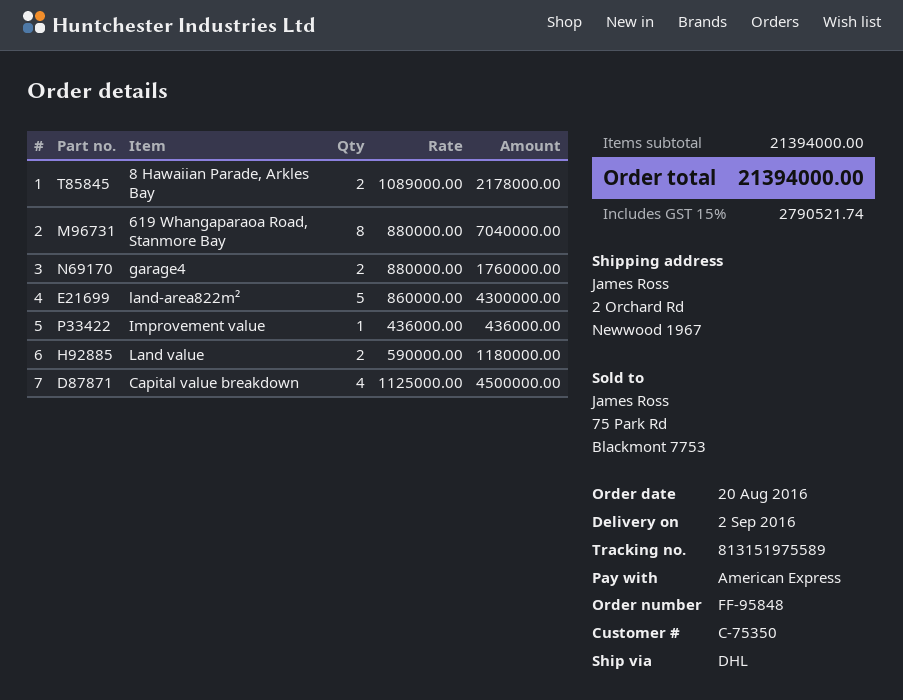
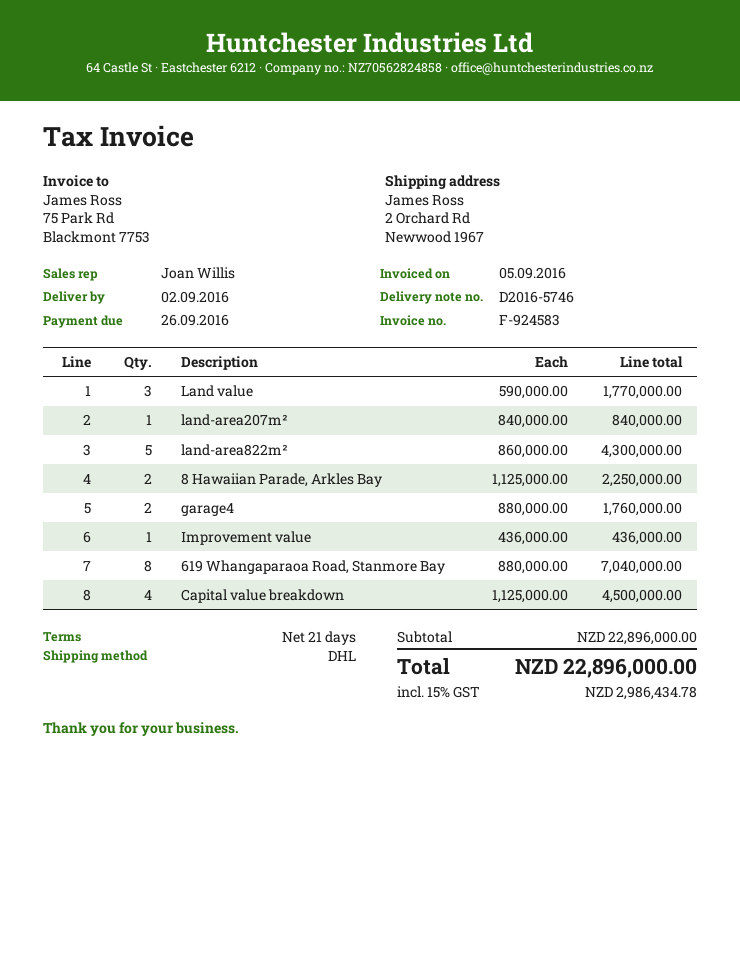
8 Hawaiian Parade, Arkles Bay: 2 x 1089000.00 = 2178000.00 -> 2 x 1125000.00 = 2250000.00
Land value: 2 x 590000.00 = 1180000.00 -> 3 x 590000.00 = 1770000.00
land-area207m²: none -> 1 x 840000.00 = 840000.00
subtotal: 21394000.00 -> 22896000.00
tax: 15% = 2790521.74 -> 15% = 2986434.78
total: 21394000.00 -> 22896000.00

